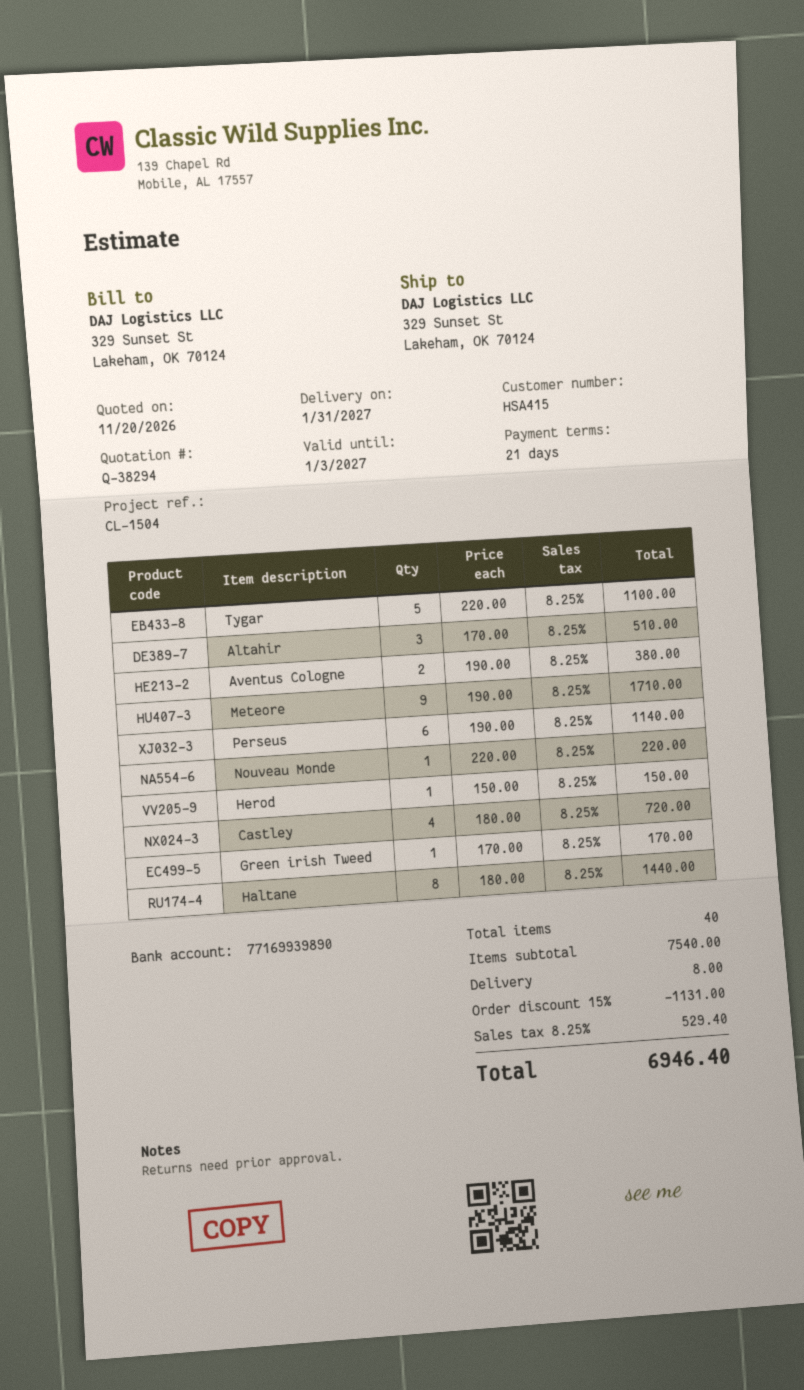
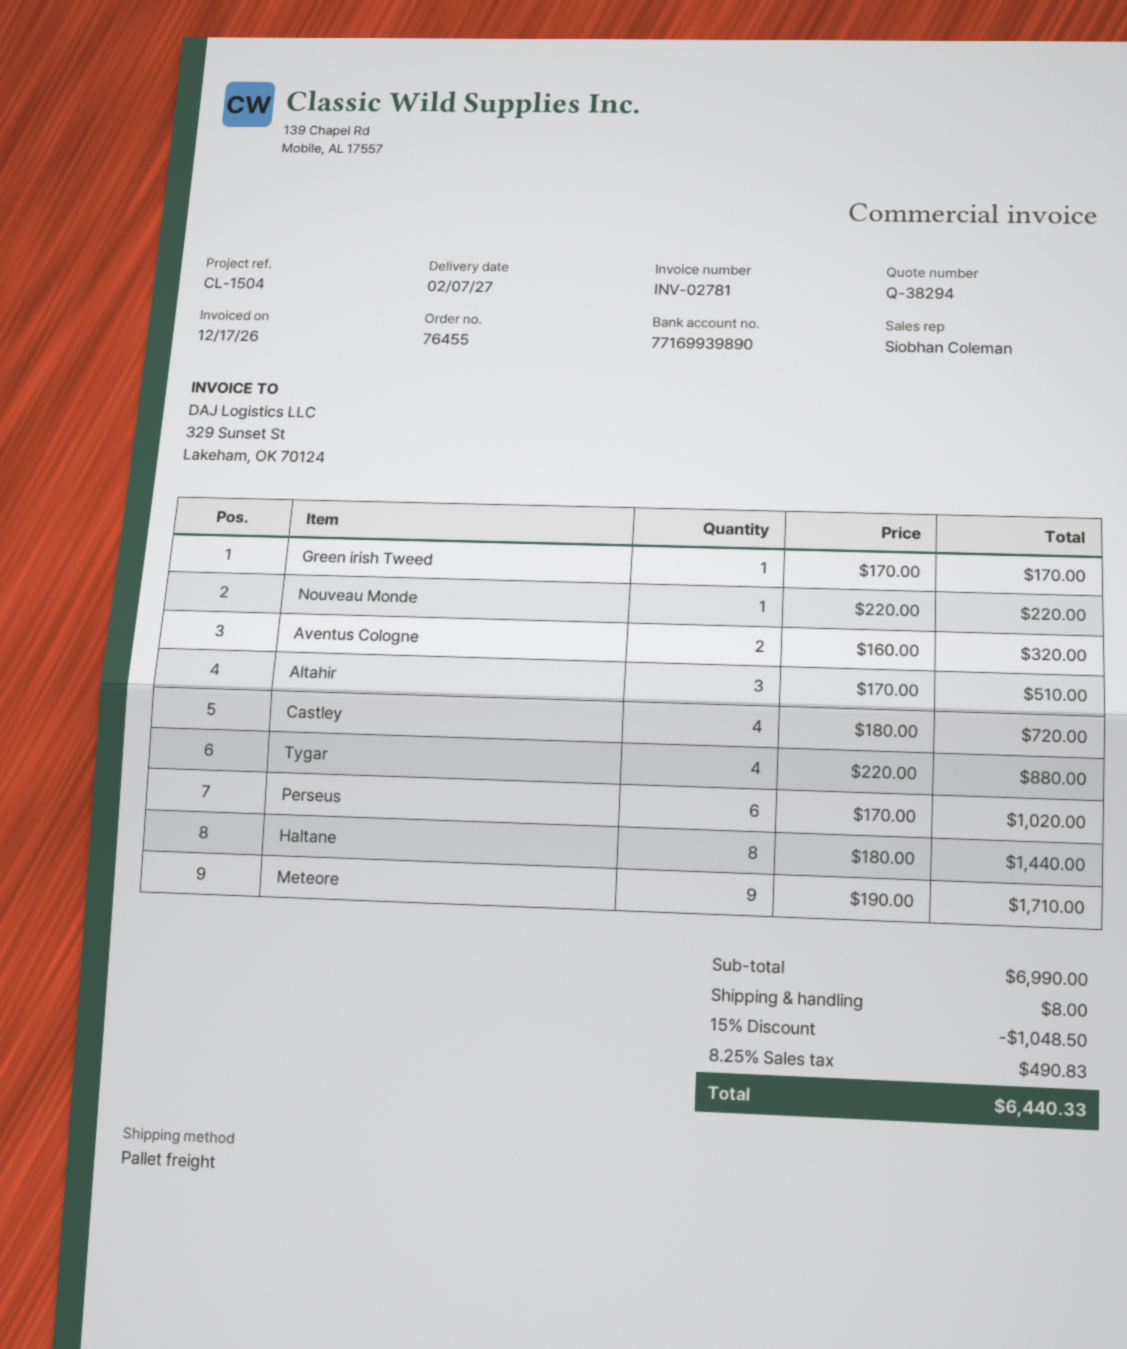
delivery date: 2027-01-31 -> 2027-02-07
Tygar: 5 x 220.00 = 1100.00 -> 4 x 220.00 = 880.00
Aventus Cologne: 2 x 190.00 = 380.00 -> 2 x 160.00 = 320.00
Perseus: 6 x 190.00 = 1140.00 -> 6 x 170.00 = 1020.00
Herod: 1 x 150.00 = 150.00 -> none
subtotal: 7540.00 -> 6990.00
discount: 15% = 1131.00 -> 15% = 1048.50
tax: 8.25% = 529.40 -> 8.25% = 490.83
total: 6946.40 -> 6440.33

